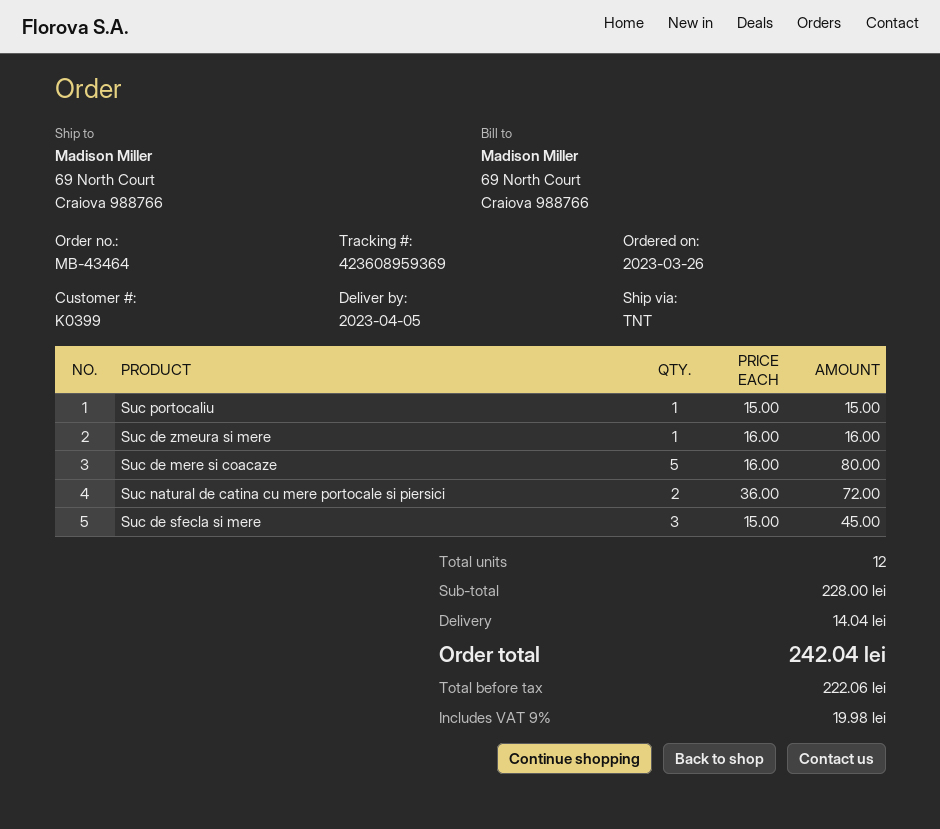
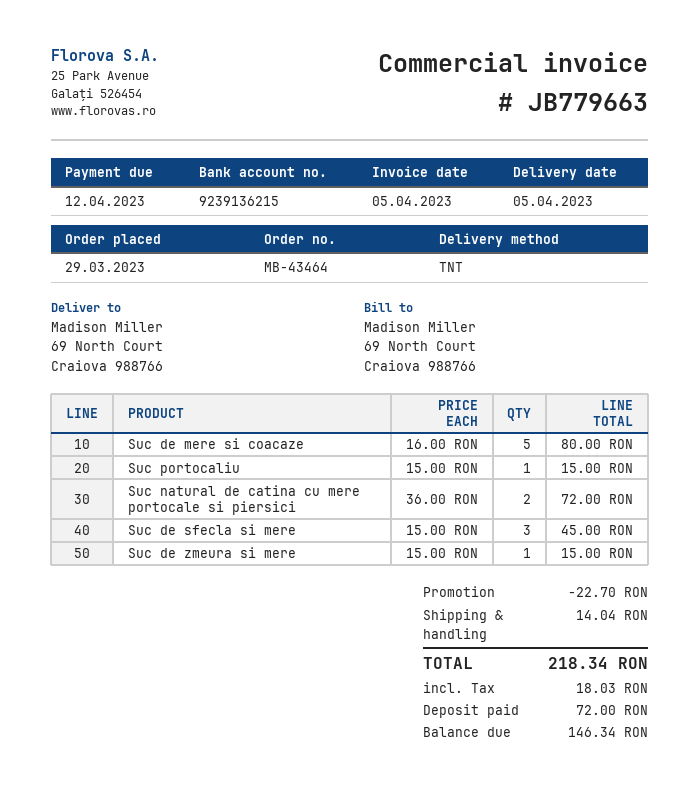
order date: 2023-03-26 -> 2023-03-29
Suc de zmeura si mere: 1 x 16.00 = 16.00 -> 1 x 15.00 = 15.00
discount: none -> 22.70
tax: 19.98 -> 18.03
total: 242.04 -> 218.34

